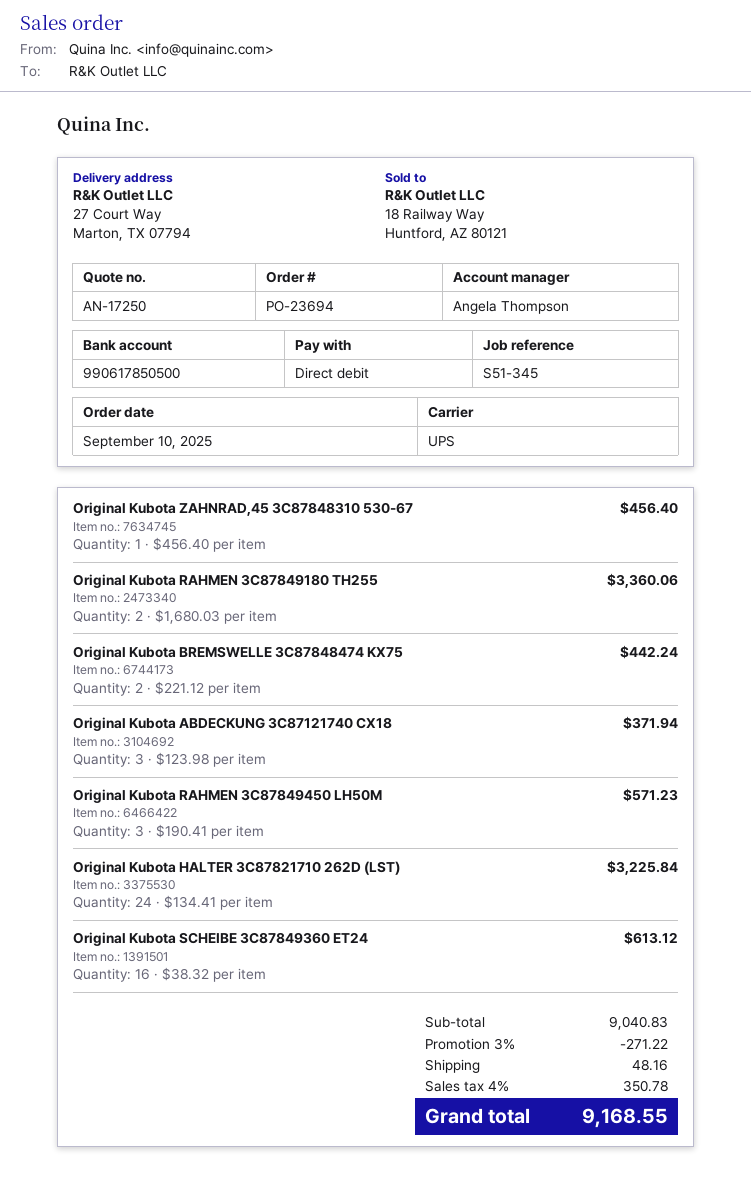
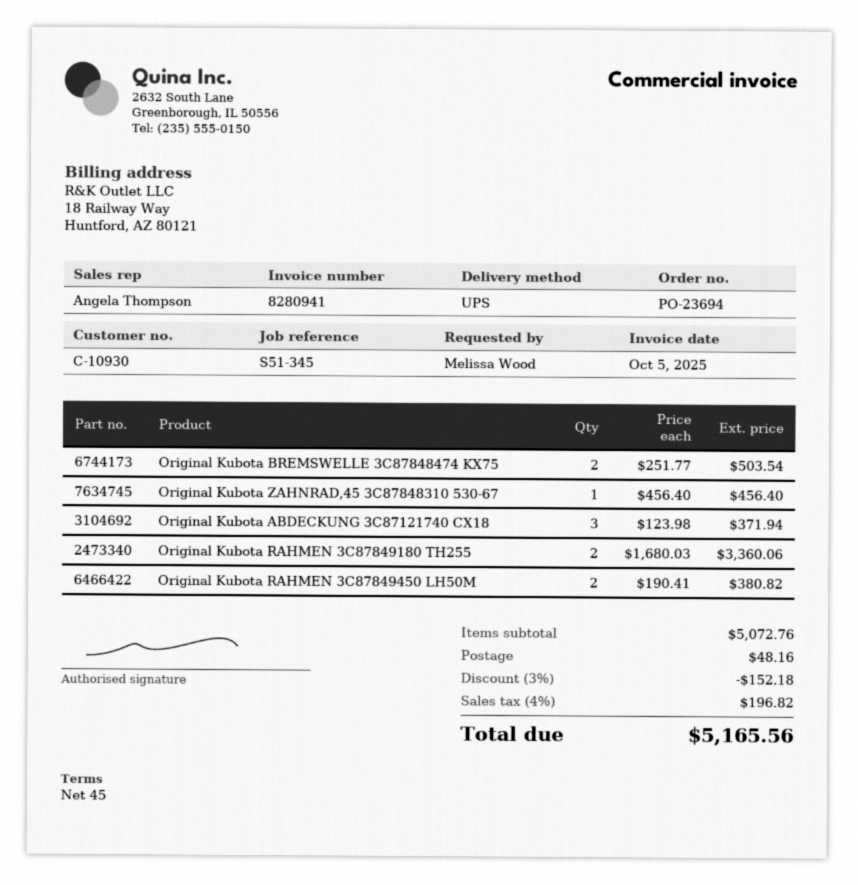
Original Kubota BREMSWELLE 3C87848474 KX75: 2 x 221.12 = 442.24 -> 2 x 251.77 = 503.54
Original Kubota RAHMEN 3C87849450 LH50M: 3 x 190.41 = 571.23 -> 2 x 190.41 = 380.82
Original Kubota HALTER 3C87821710 262D (LST): 24 x 134.41 = 3225.84 -> none
Original Kubota SCHEIBE 3C87849360 ET24: 16 x 38.32 = 613.12 -> none
subtotal: 9040.83 -> 5072.76
discount: 3% = 271.22 -> 3% = 152.18
tax: 4% = 350.78 -> 4% = 196.82
total: 9168.55 -> 5165.56

